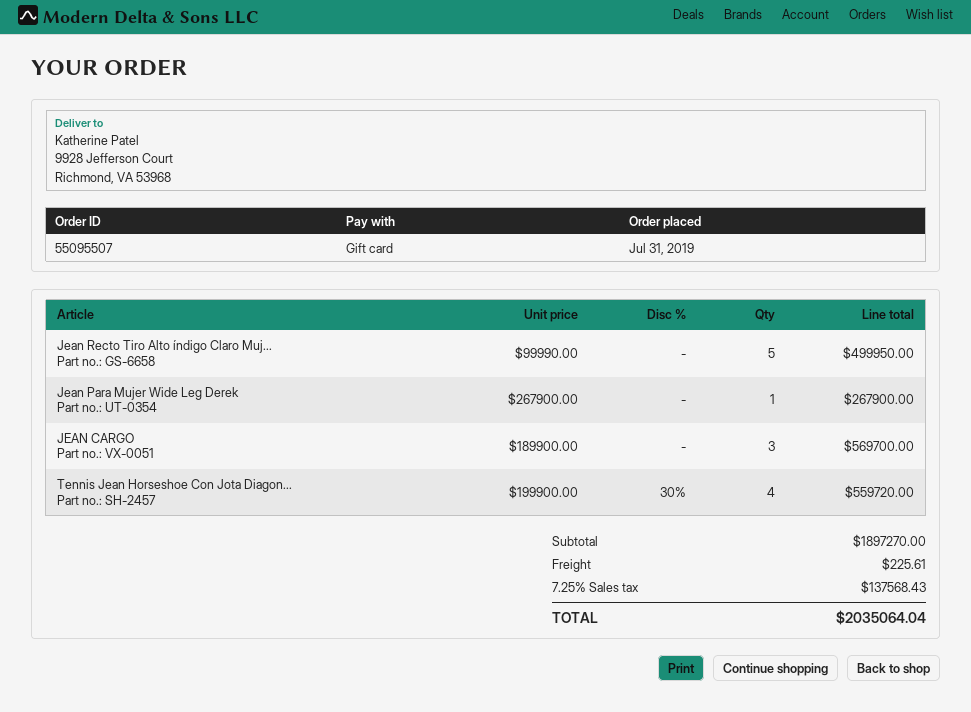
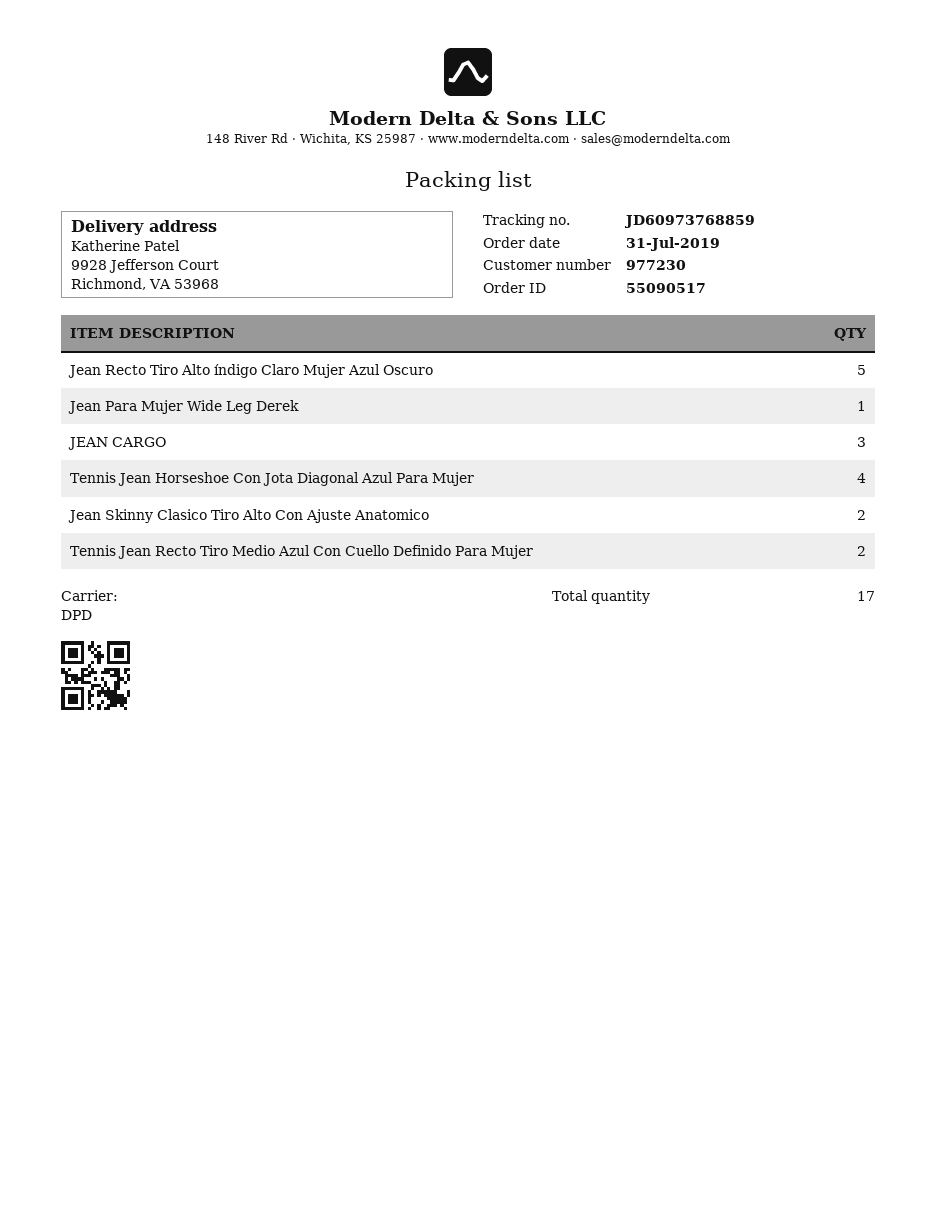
order number: 55095507 -> 55090517
Jean Skinny Clasico Tiro Alto Con Ajuste Anatomico: none -> 2
Tennis Jean Recto Tiro Medio Azul Con Cuello Definido Para Mujer: none -> 2

